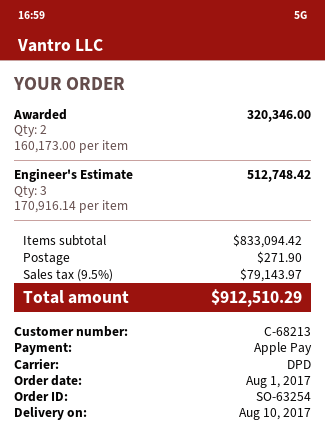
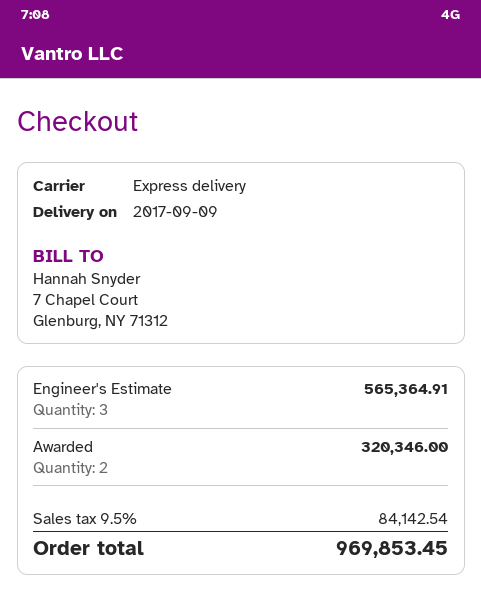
delivery date: 2017-08-10 -> 2017-09-09
shipping method: DPD -> express
Engineer's Estimate: 3 for 512748.42 -> 3 for 565364.91
shipping: 271.90 -> none
tax: 9.5% = 79143.97 -> 9.5% = 84142.54
total: 912510.29 -> 969853.45

